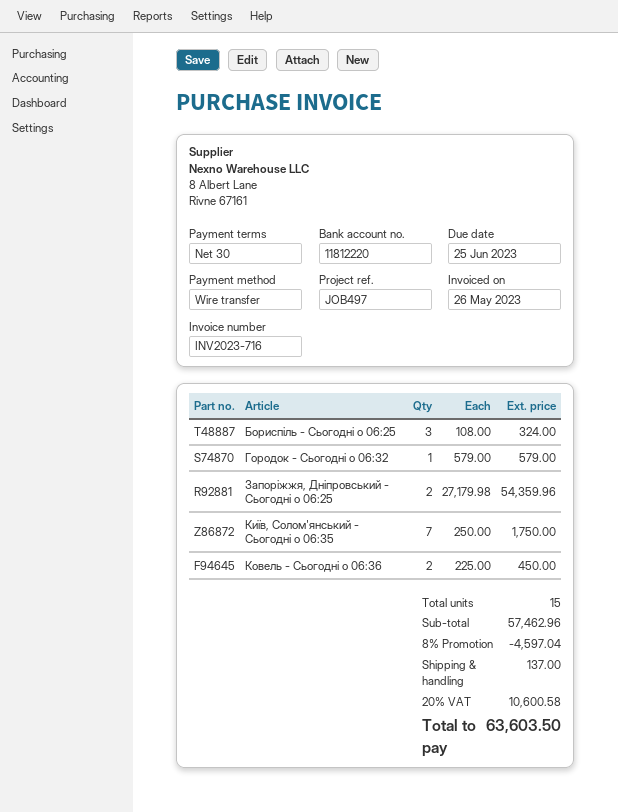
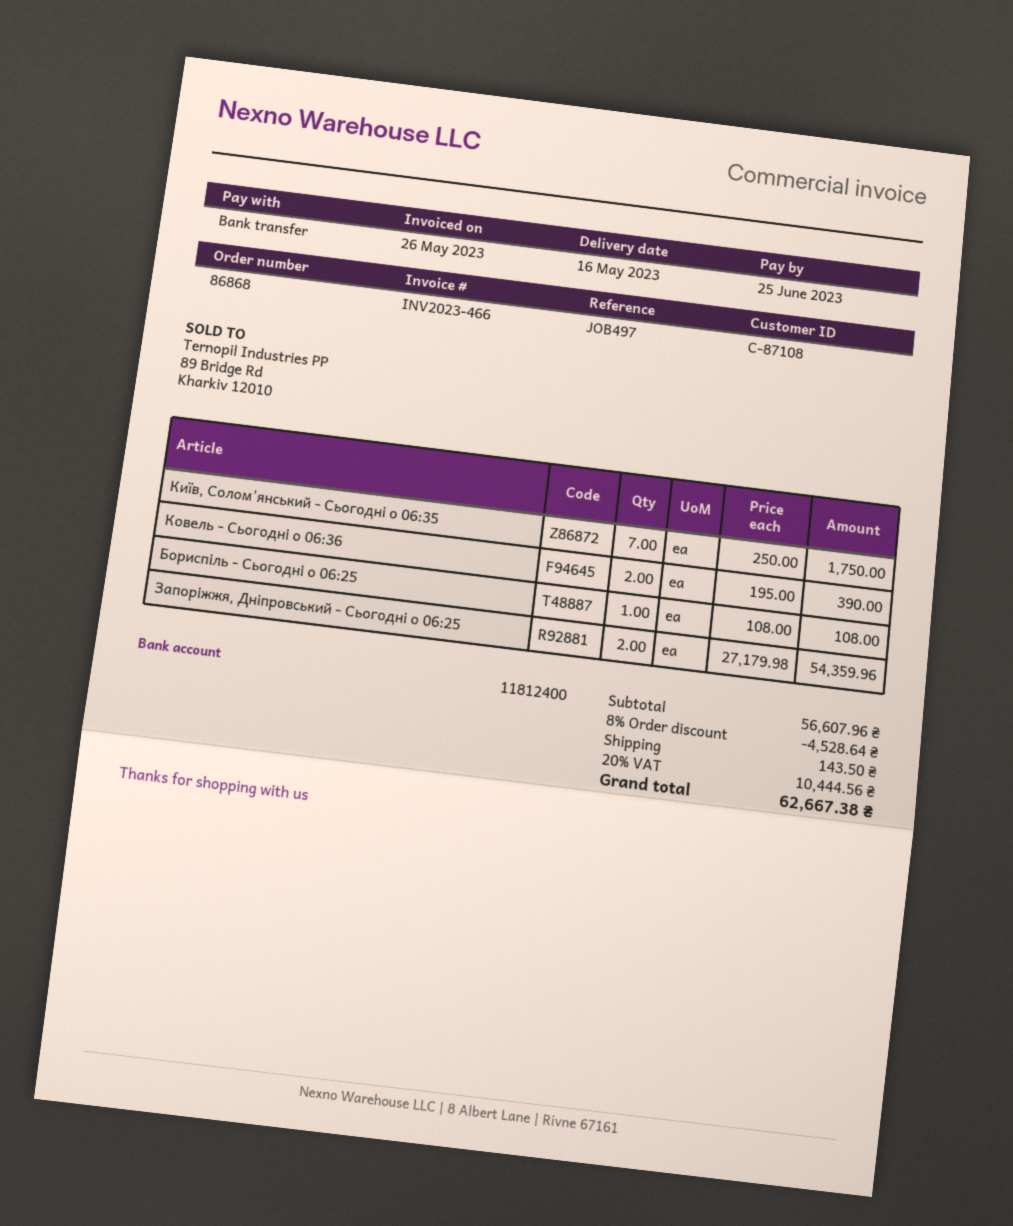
invoice number: INV2023-716 -> INV2023-466
bank account: 11812220 -> 11812400
Бориспіль - Сьогодні о 06:25: 3 x 108.00 = 324.00 -> 1 x 108.00 = 108.00
Городок - Сьогодні о 06:32: 1 x 579.00 = 579.00 -> none
Ковель - Сьогодні о 06:36: 2 x 225.00 = 450.00 -> 2 x 195.00 = 390.00
subtotal: 57462.96 -> 56607.96
discount: 8% = 4597.04 -> 8% = 4528.64
shipping: 137.00 -> 143.50
tax: 20% = 10600.58 -> 20% = 10444.56
total: 63603.50 -> 62667.38

